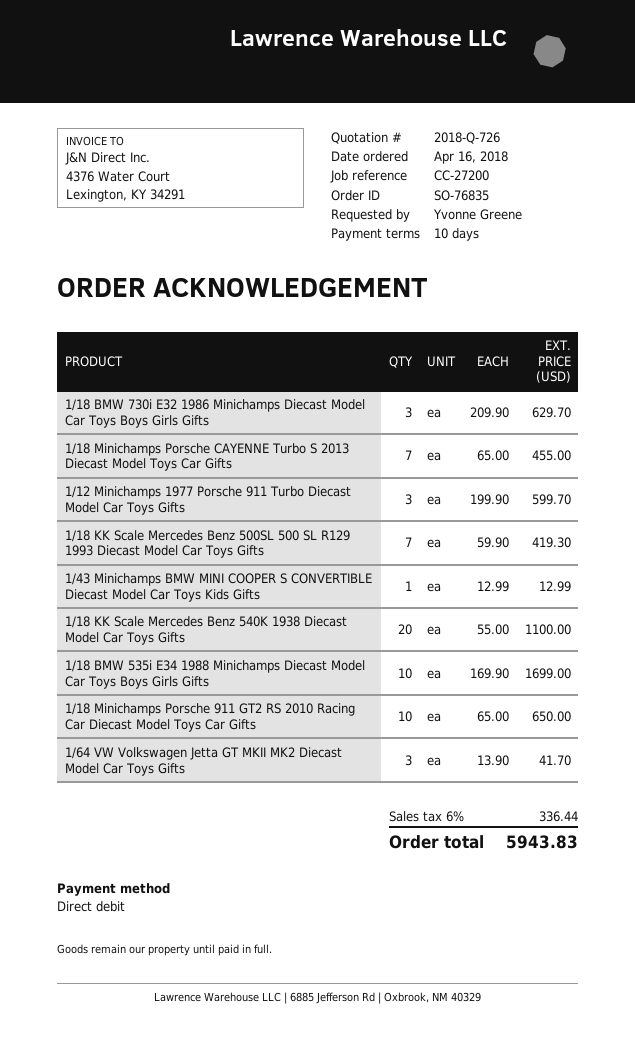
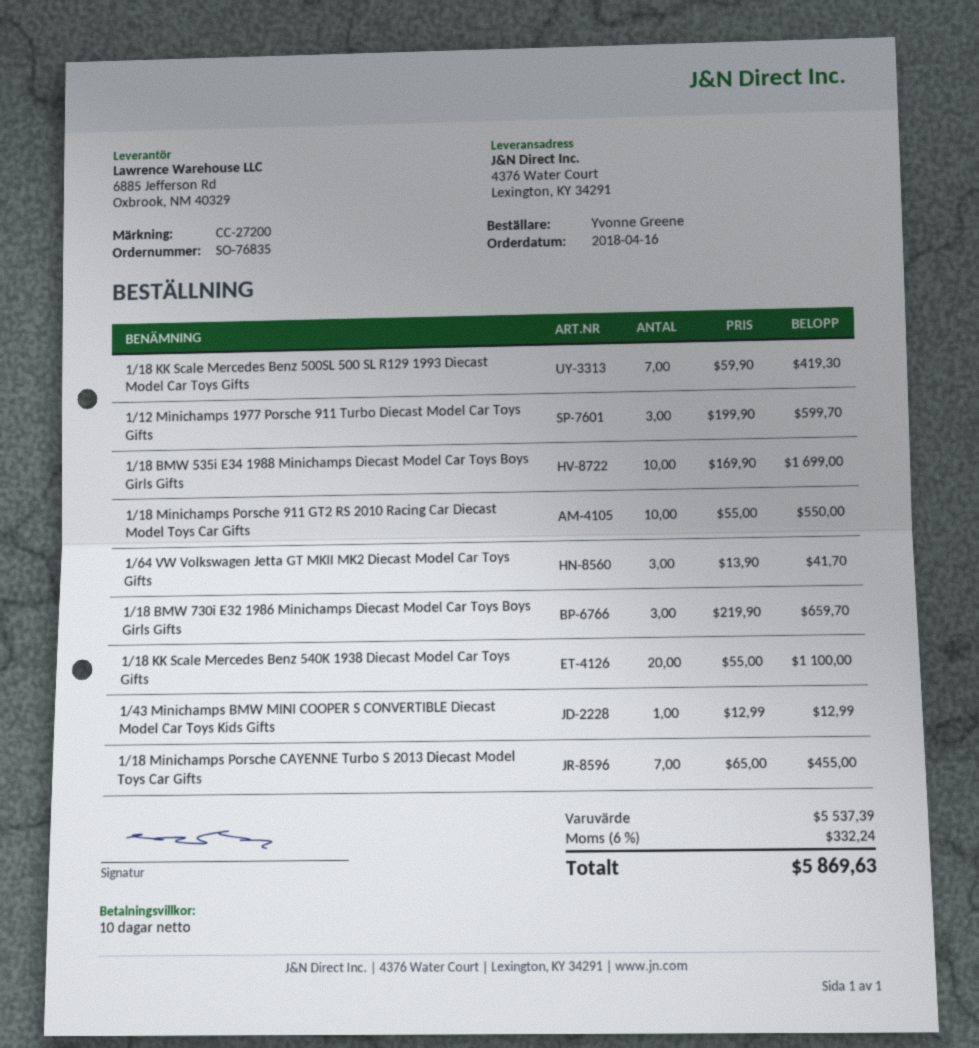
1/18 BMW 730i E32 1986 Minichamps Diecast Model Car Toys Boys Girls Gifts: 3 x 209.90 = 629.70 -> 3 x 219.90 = 659.70
1/18 Minichamps Porsche 911 GT2 RS 2010 Racing Car Diecast Model Toys Car Gifts: 10 x 65.00 = 650.00 -> 10 x 55.00 = 550.00
tax: 6% = 336.44 -> 6% = 332.24
total: 5943.83 -> 5869.63

